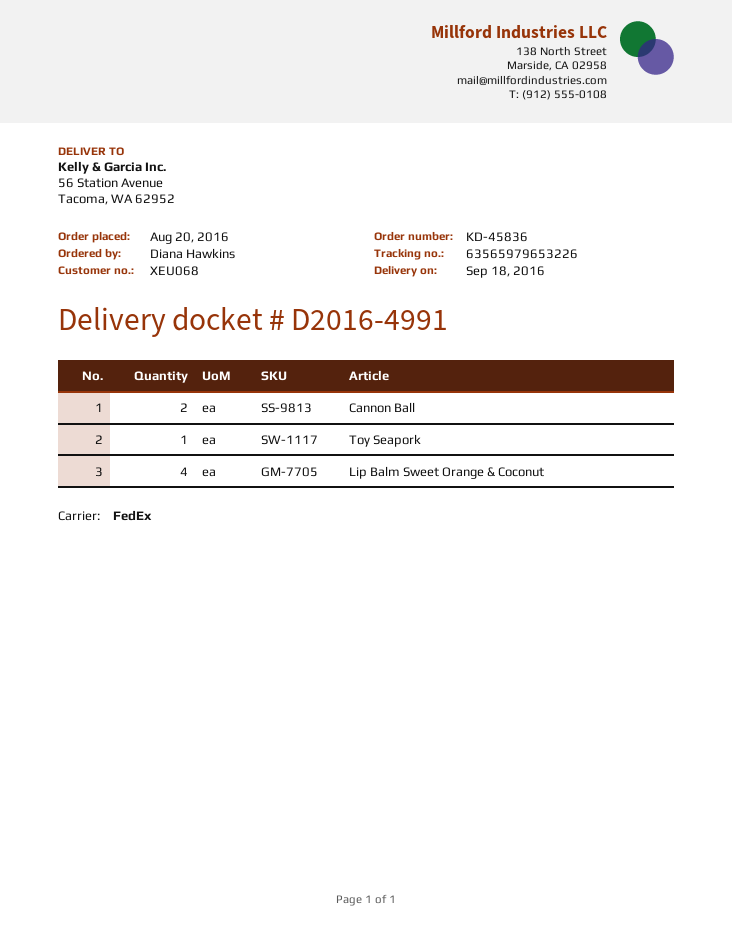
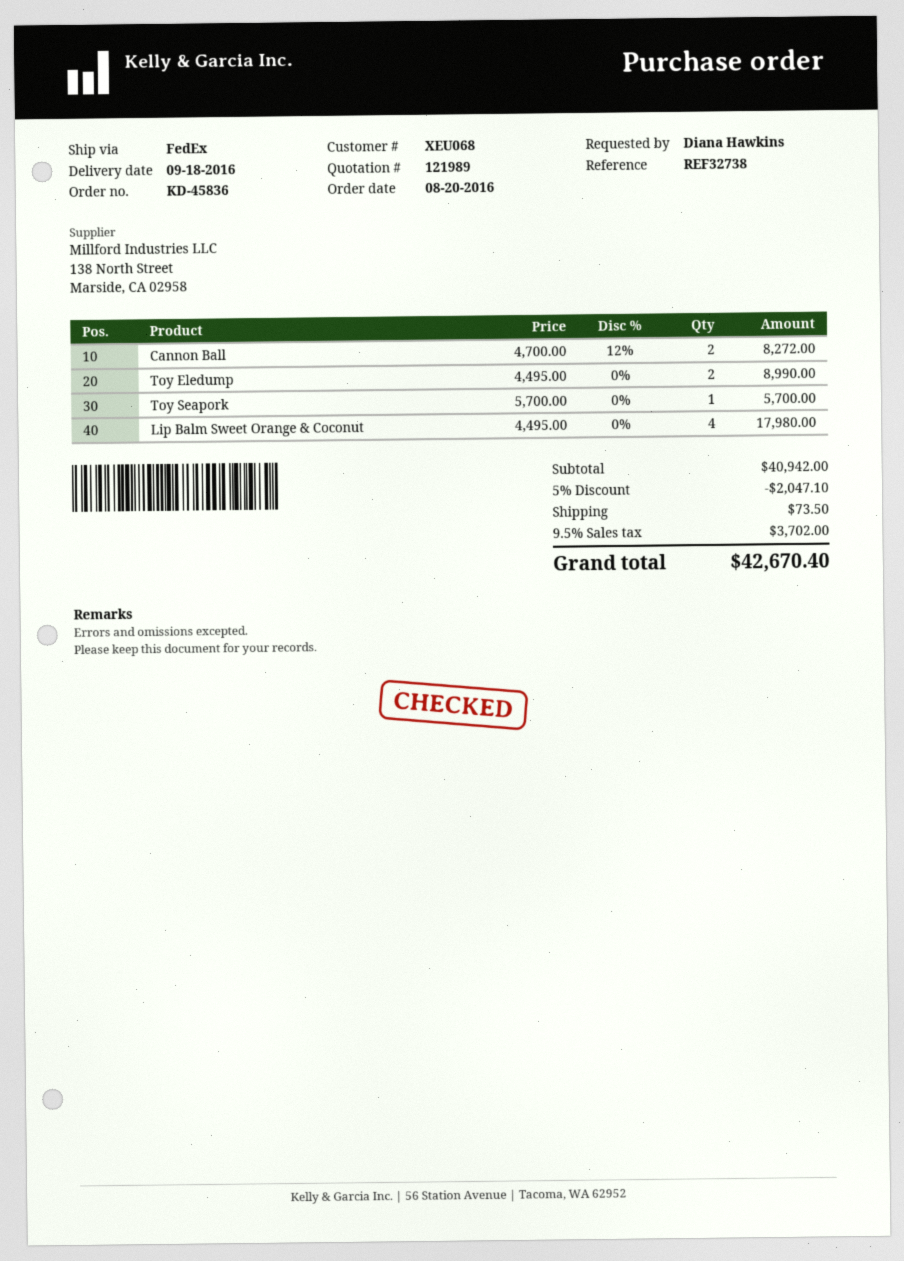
Toy Eledump: none -> 2

